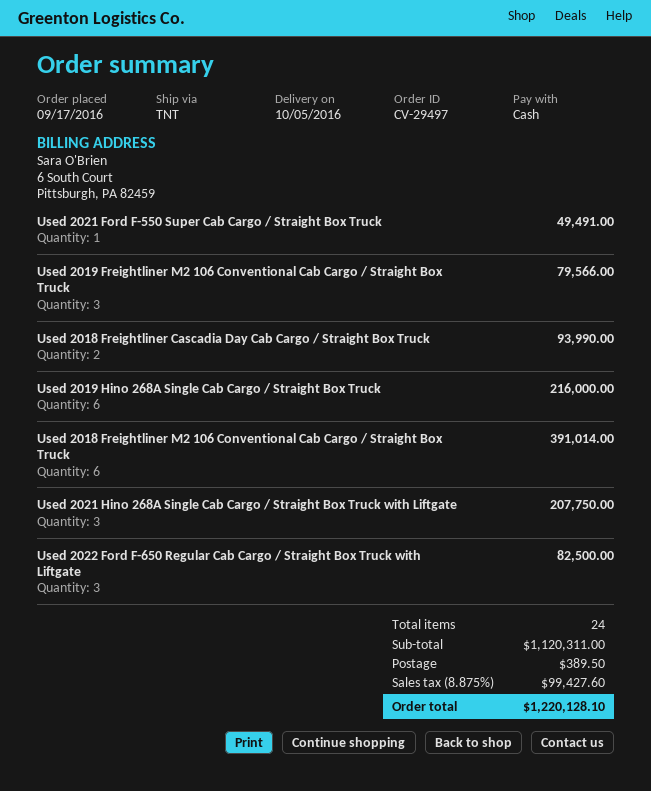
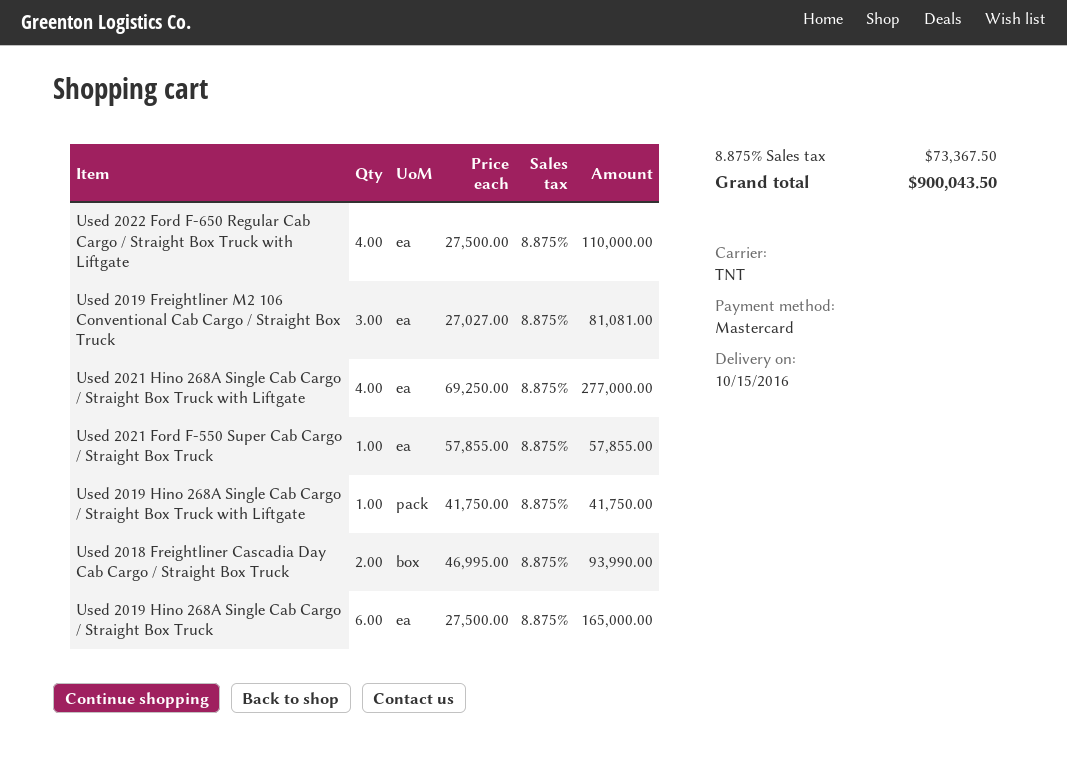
delivery date: 2016-10-05 -> 2016-10-15
payment method: cash -> Mastercard
Used 2021 Ford F-550 Super Cab Cargo / Straight Box Truck: 1 for 49491.00 -> 1 for 57855.00
Used 2019 Freightliner M2 106 Conventional Cab Cargo / Straight Box Truck: 3 for 79566.00 -> 3 for 81081.00
Used 2019 Hino 268A Single Cab Cargo / Straight Box Truck: 6 for 216000.00 -> 6 for 165000.00
Used 2018 Freightliner M2 106 Conventional Cab Cargo / Straight Box Truck: 6 for 391014.00 -> none
Used 2021 Hino 268A Single Cab Cargo / Straight Box Truck with Liftgate: 3 for 207750.00 -> 4 for 277000.00
Used 2022 Ford F-650 Regular Cab Cargo / Straight Box Truck with Liftgate: 3 for 82500.00 -> 4 for 110000.00
Used 2019 Hino 268A Single Cab Cargo / Straight Box Truck with Liftgate: none -> 1 for 41750.00
shipping: 389.50 -> none
tax: 8.875% = 99427.60 -> 8.875% = 73367.50
total: 1220128.10 -> 900043.50

